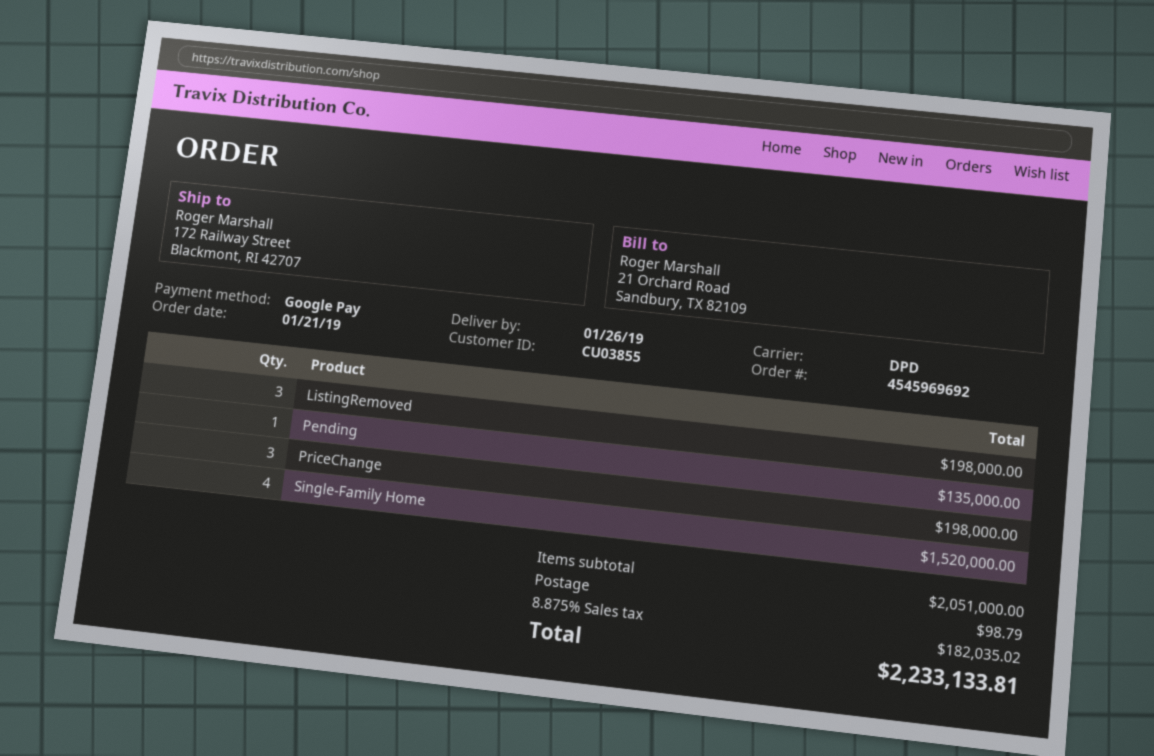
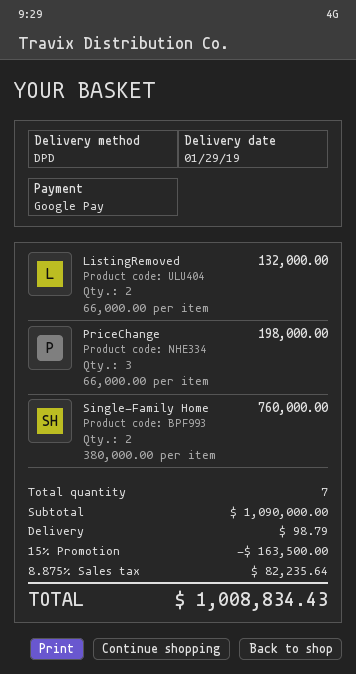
delivery date: 2019-01-26 -> 2019-01-29
ListingRemoved: 3 for 198000.00 -> 2 for 132000.00
Pending: 1 for 135000.00 -> none
Single-Family Home: 4 for 1520000.00 -> 2 for 760000.00
subtotal: 2051000.00 -> 1090000.00
discount: none -> 15% = 163500.00
tax: 8.875% = 182035.02 -> 8.875% = 82235.64
total: 2233133.81 -> 1008834.43

